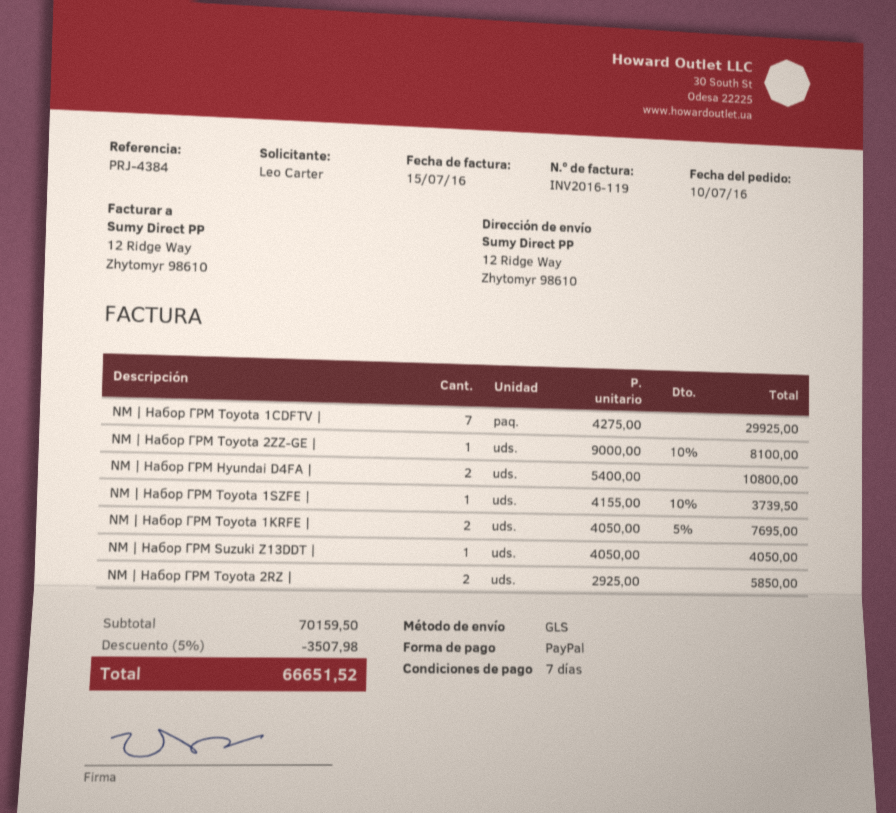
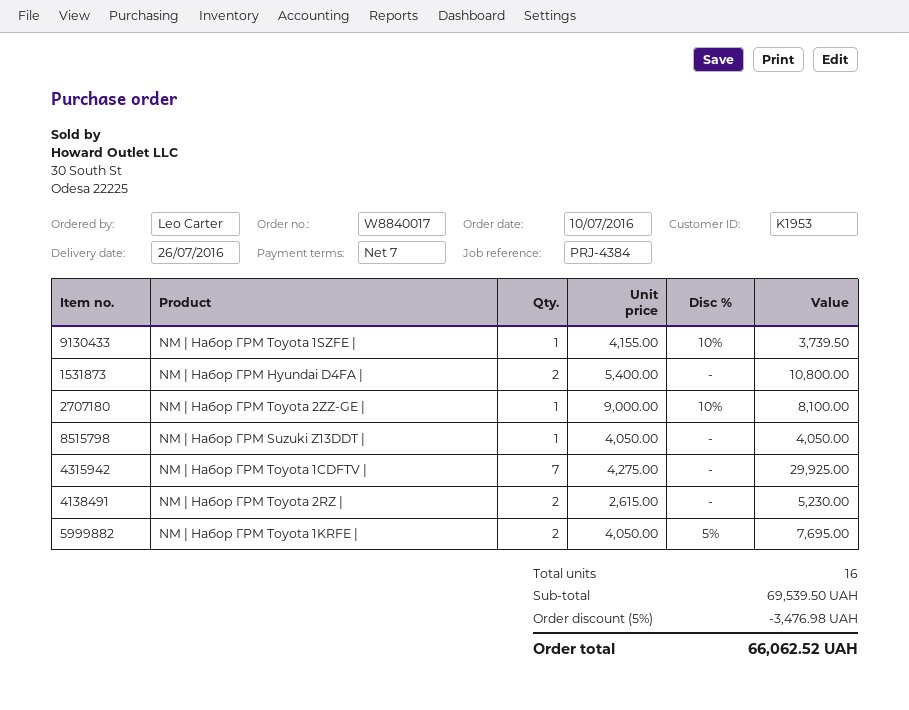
NM | Набор ГРМ Toyota 2RZ |: 2 x 2925.00 = 5850.00 -> 2 x 2615.00 = 5230.00
subtotal: 70159.50 -> 69539.50
discount: 5% = 3507.98 -> 5% = 3476.98
total: 66651.52 -> 66062.52

